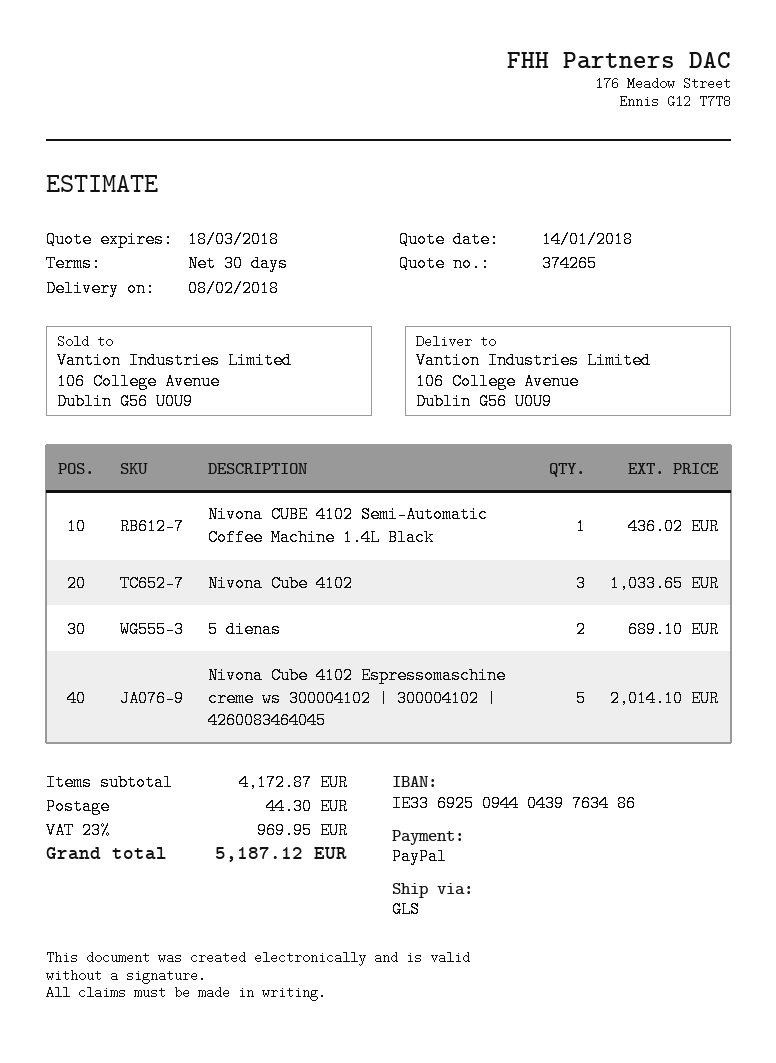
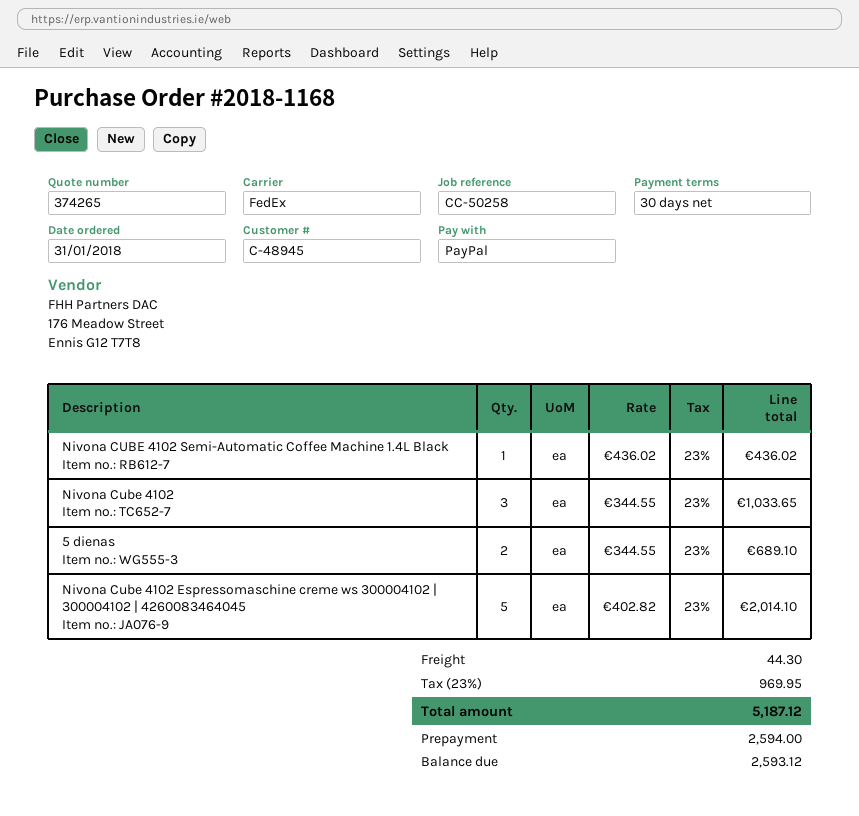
shipping method: GLS -> FedEx

